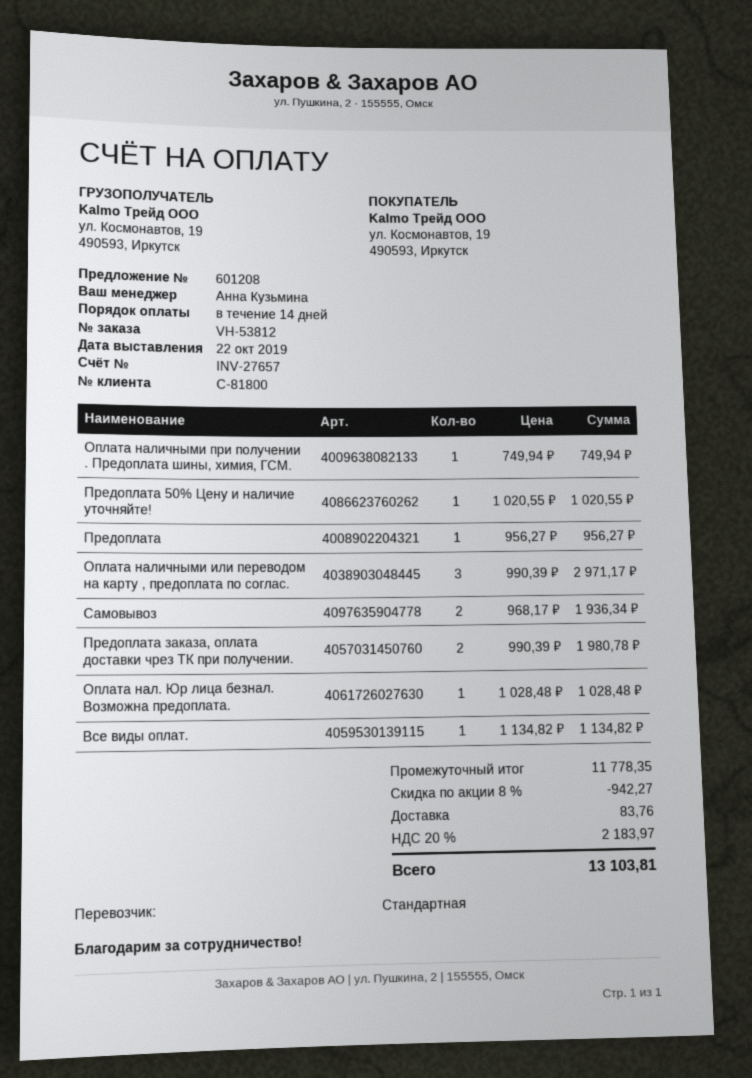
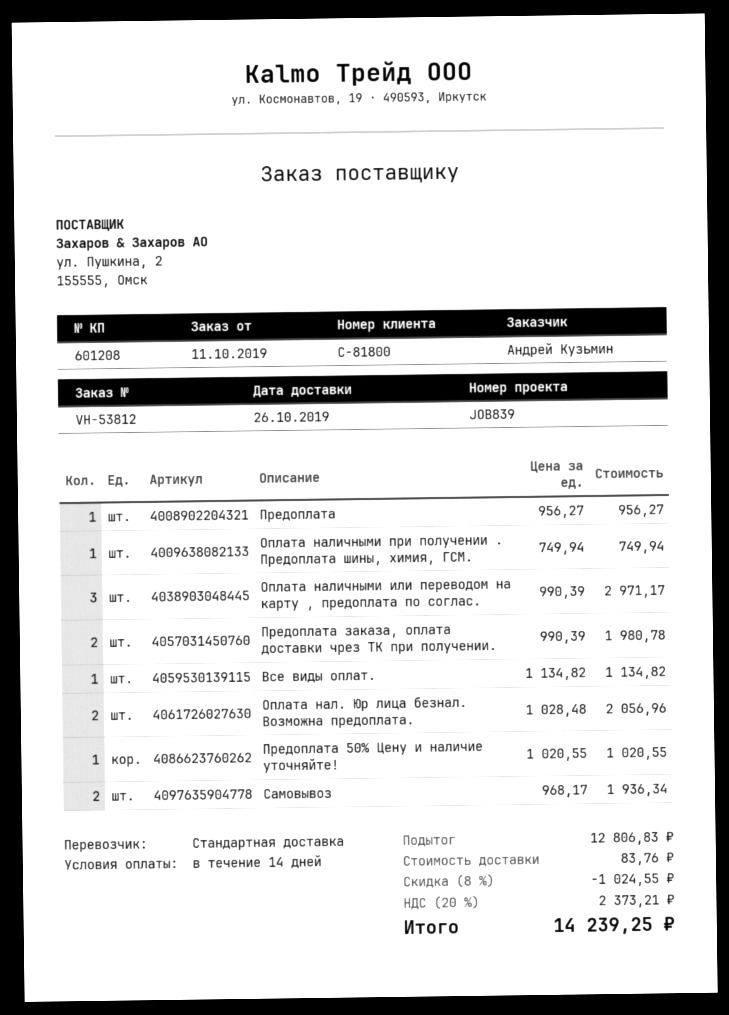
Оплата нал. Юр лица безнал. Возможна предоплата.: 1 x 1028.48 = 1028.48 -> 2 x 1028.48 = 2056.96
subtotal: 11778.35 -> 12806.83
discount: 8% = 942.27 -> 8% = 1024.55
tax: 20% = 2183.97 -> 20% = 2373.21
total: 13103.81 -> 14239.25

